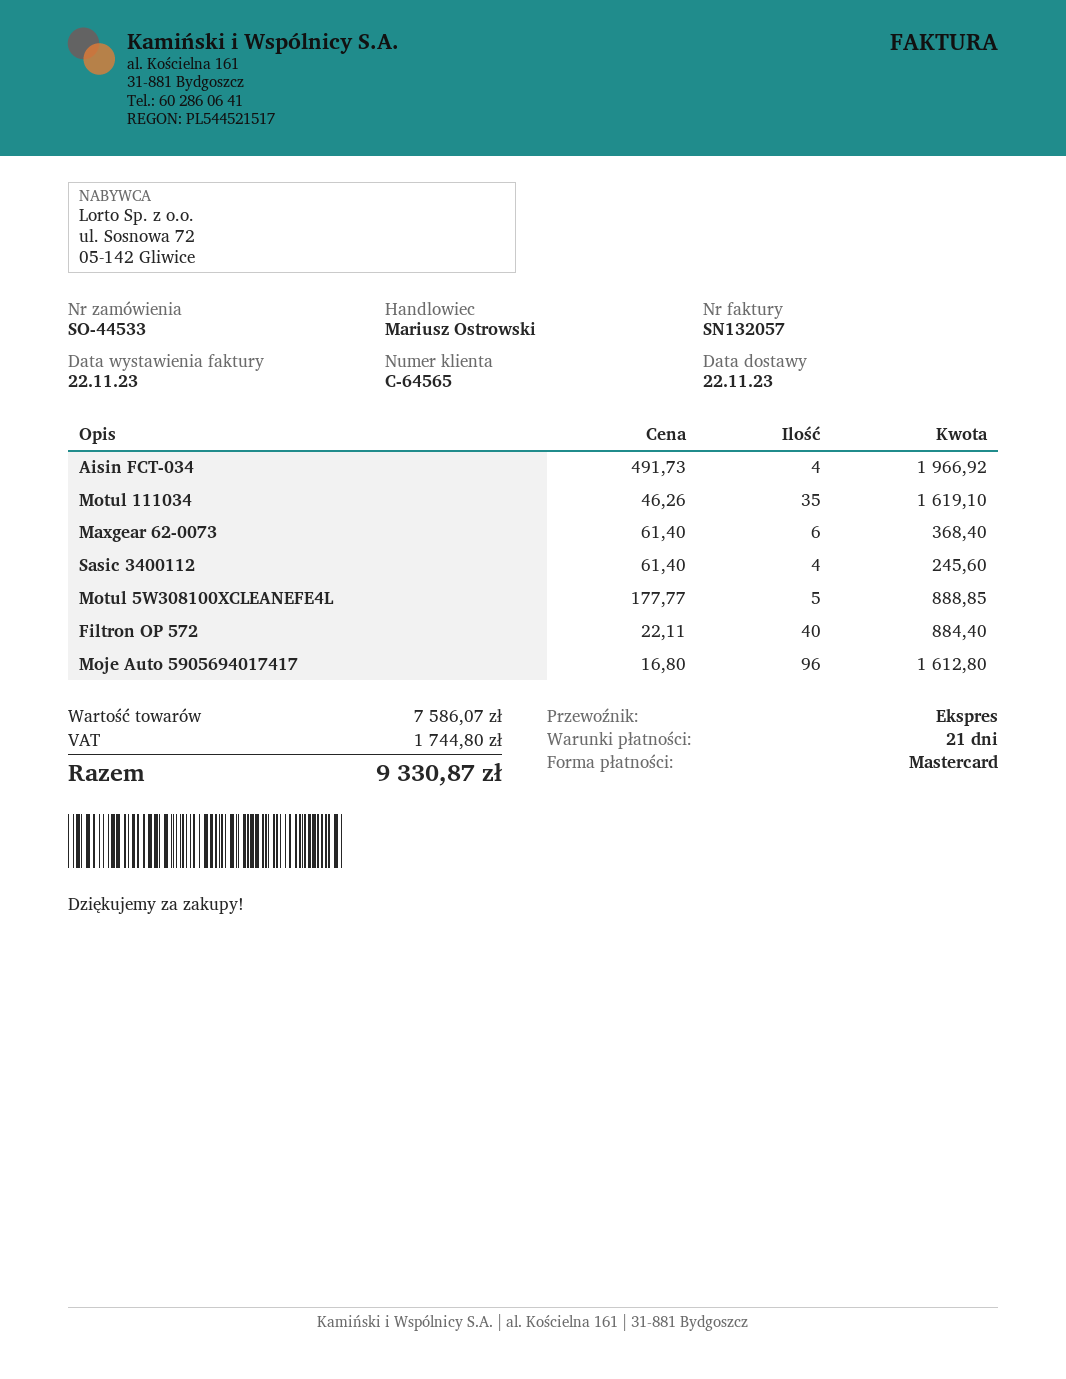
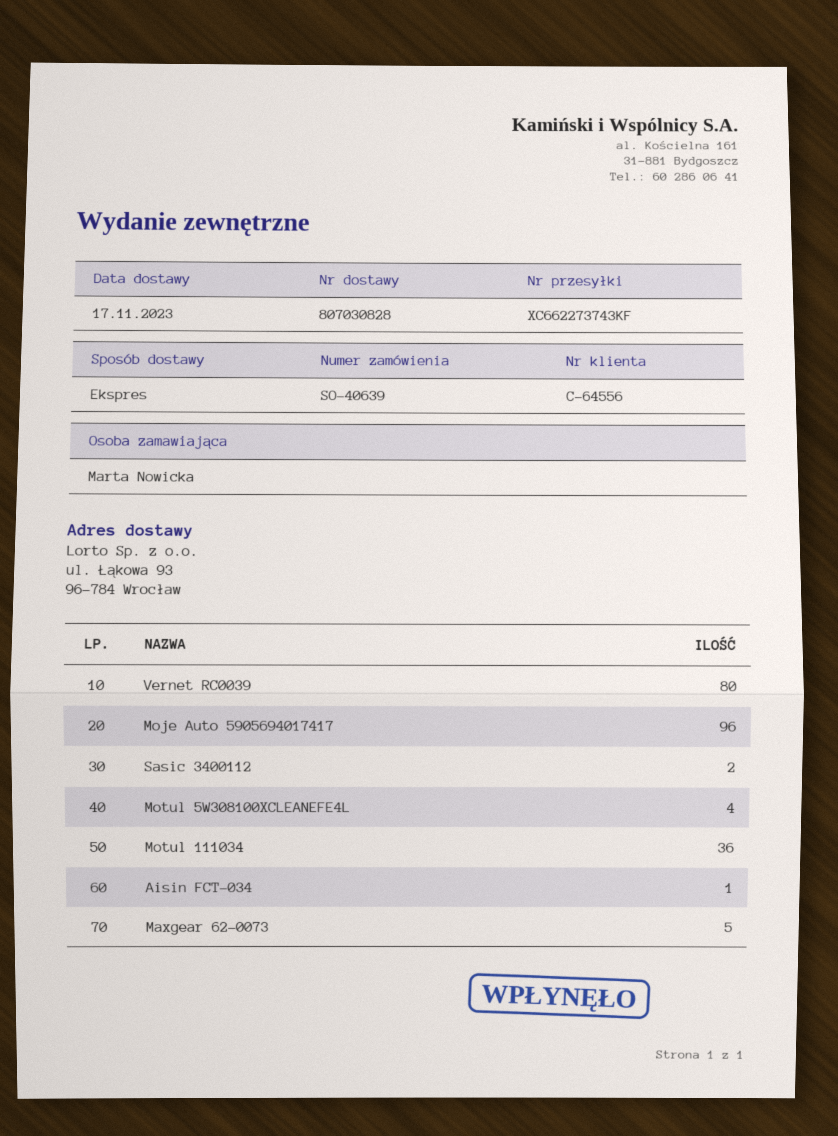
order number: SO-44533 -> SO-40639
delivery date: 2023-11-22 -> 2023-11-17
customer number: C-64565 -> C-64556
Aisin FCT-034: 4 -> 1
Motul 111034: 35 -> 36
Maxgear 62-0073: 6 -> 5
Sasic 3400112: 4 -> 2
Motul 5W308100XCLEANEFE4L: 5 -> 4
Filtron OP 572: 40 -> none
Vernet RC0039: none -> 80

